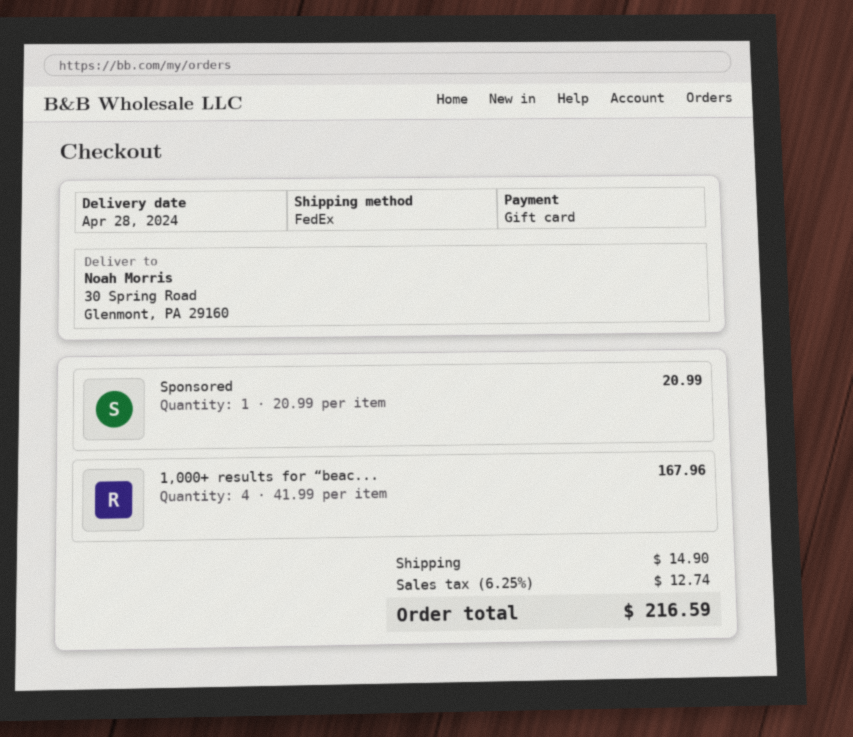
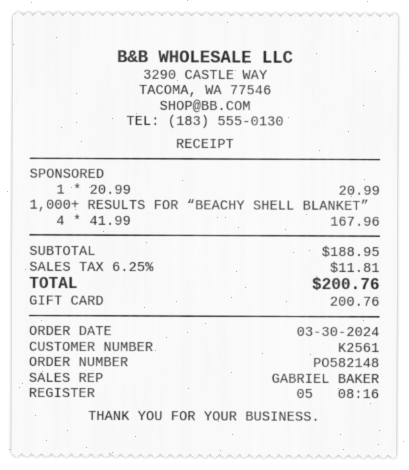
shipping: 14.90 -> none
tax: 6.25% = 12.74 -> 6.25% = 11.81
total: 216.59 -> 200.76

